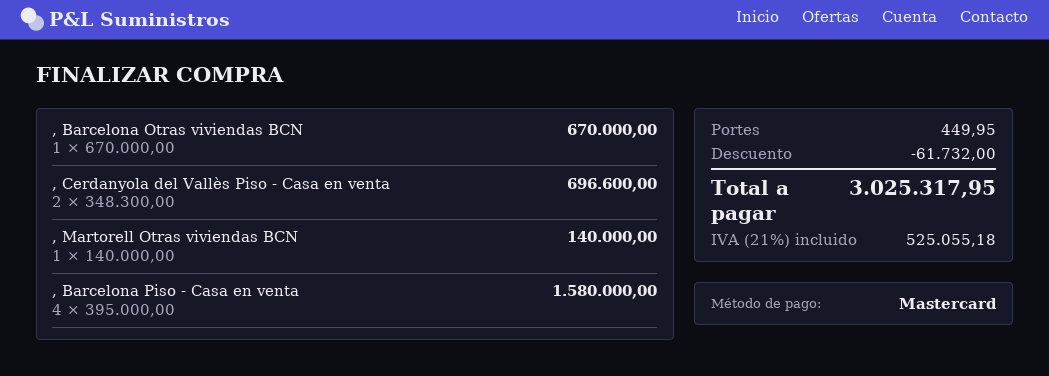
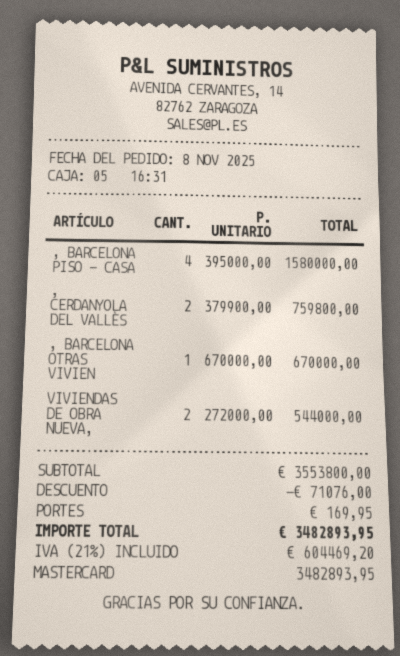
, Cerdanyola del Vallès Piso - Casa en venta: 2 x 348300.00 = 696600.00 -> 2 x 379900.00 = 759800.00
, Martorell Otras viviendas BCN: 1 x 140000.00 = 140000.00 -> none
VIVIENDAS DE OBRA NUEVA,: none -> 2 x 272000.00 = 544000.00
discount: 61732.00 -> 71076.00
shipping: 449.95 -> 169.95
tax: 21% = 525055.18 -> 21% = 604469.20
total: 3025317.95 -> 3482893.95

